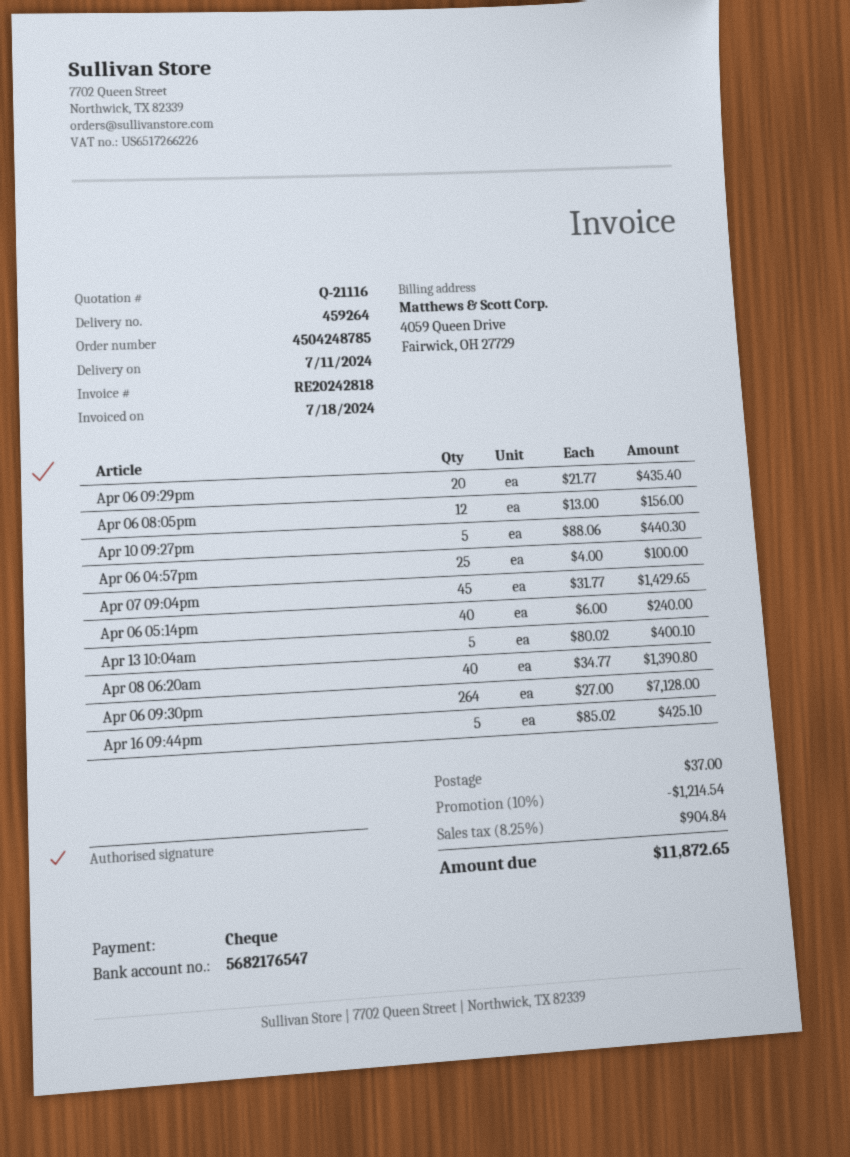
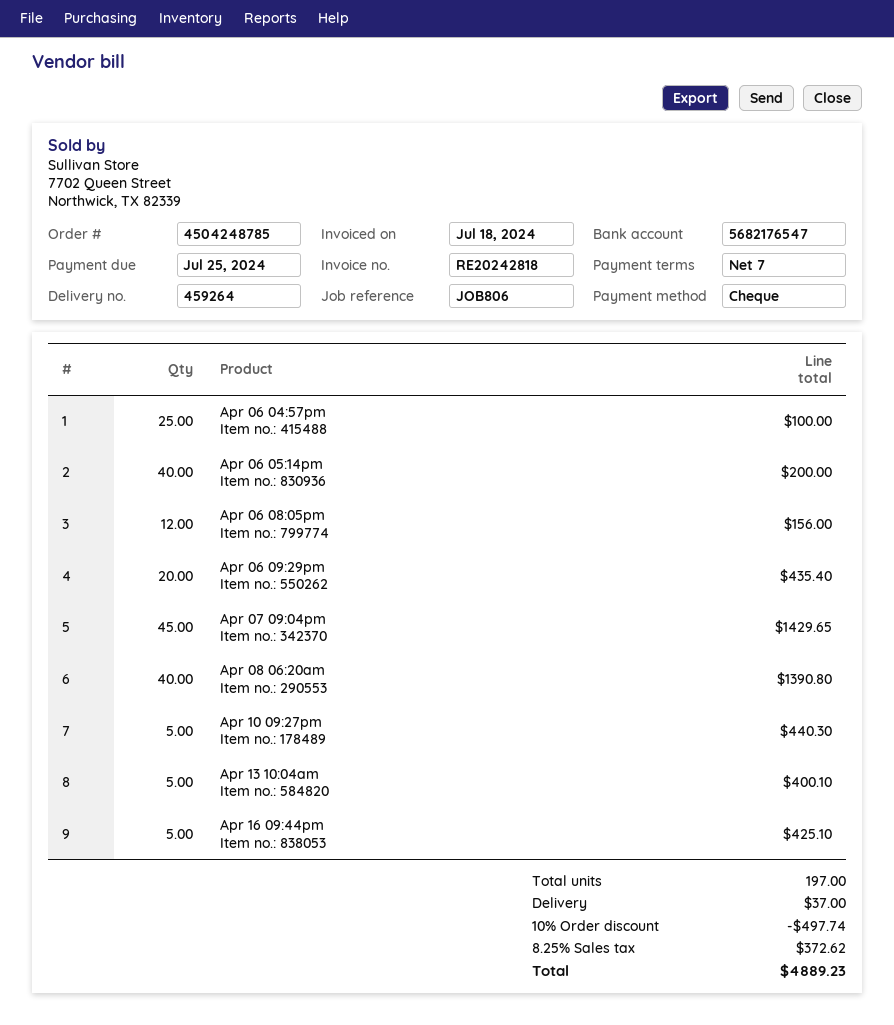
Apr 06 05:14pm: 40 for 240.00 -> 40 for 200.00
Apr 06 09:30pm: 264 for 7128.00 -> none
discount: 10% = 1214.54 -> 10% = 497.74
tax: 8.25% = 904.84 -> 8.25% = 372.62
total: 11872.65 -> 4889.23

